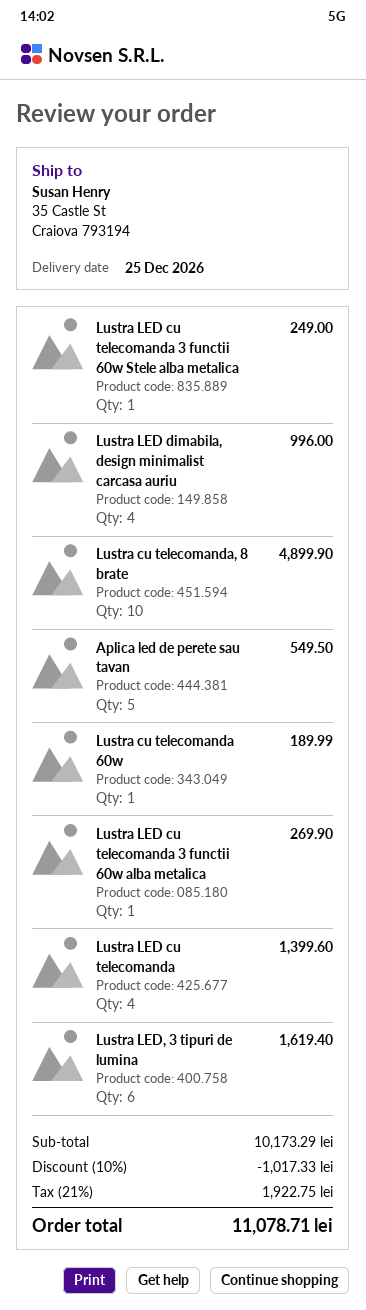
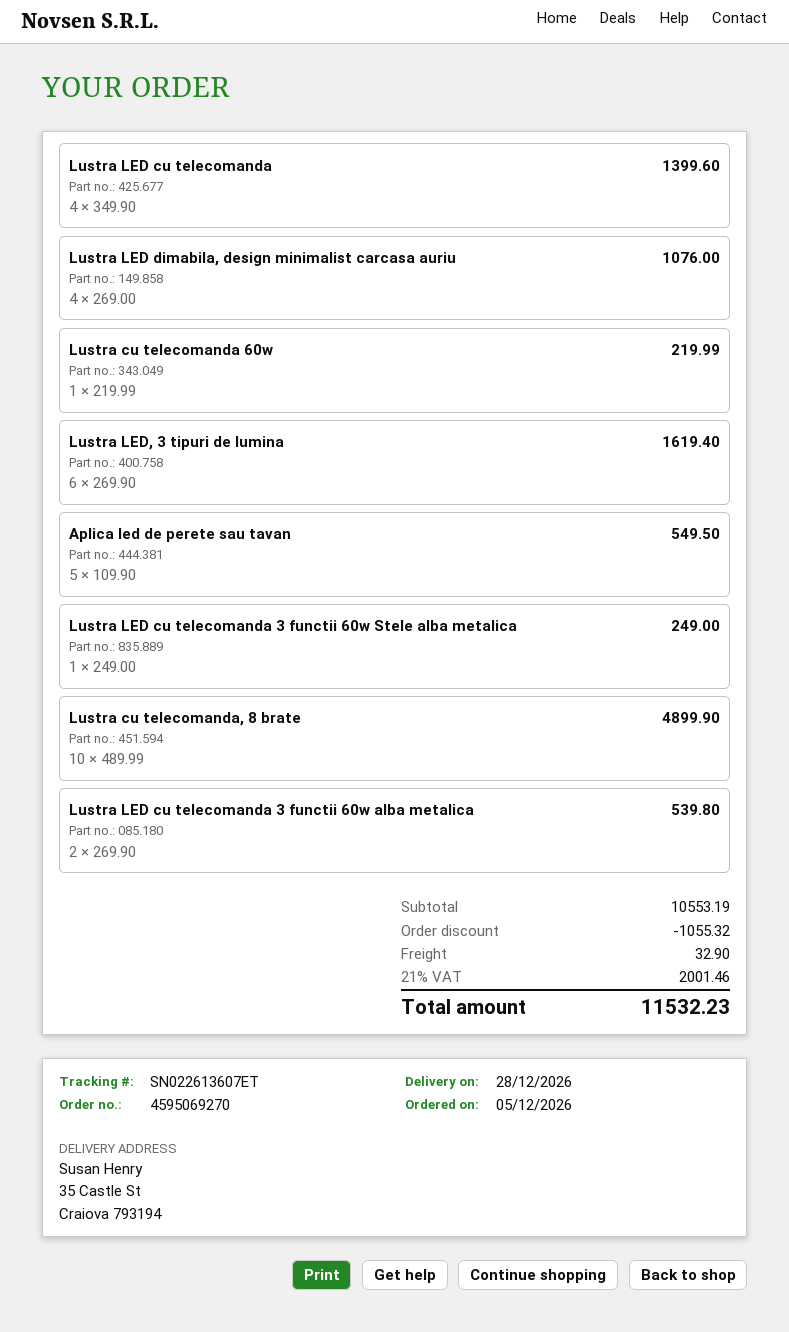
delivery date: 2026-12-25 -> 2026-12-28
Lustra LED dimabila, design minimalist carcasa auriu: 4 for 996.00 -> 4 for 1076.00
Lustra cu telecomanda 60w: 1 for 189.99 -> 1 for 219.99
Lustra LED cu telecomanda 3 functii 60w alba metalica: 1 for 269.90 -> 2 for 539.80
subtotal: 10173.29 -> 10553.19
discount: 1017.33 -> 1055.32
shipping: none -> 32.90
tax: 21% = 1922.75 -> 21% = 2001.46
total: 11078.71 -> 11532.23

